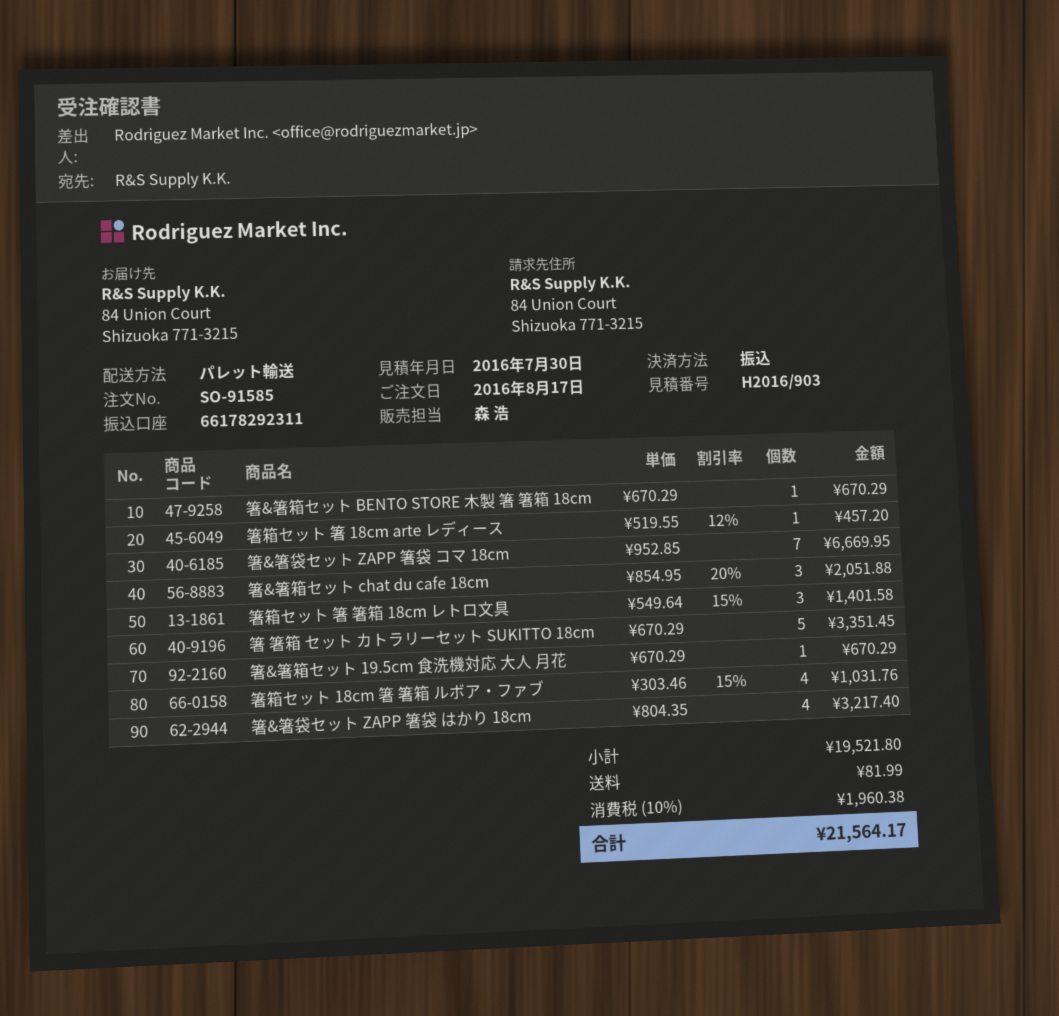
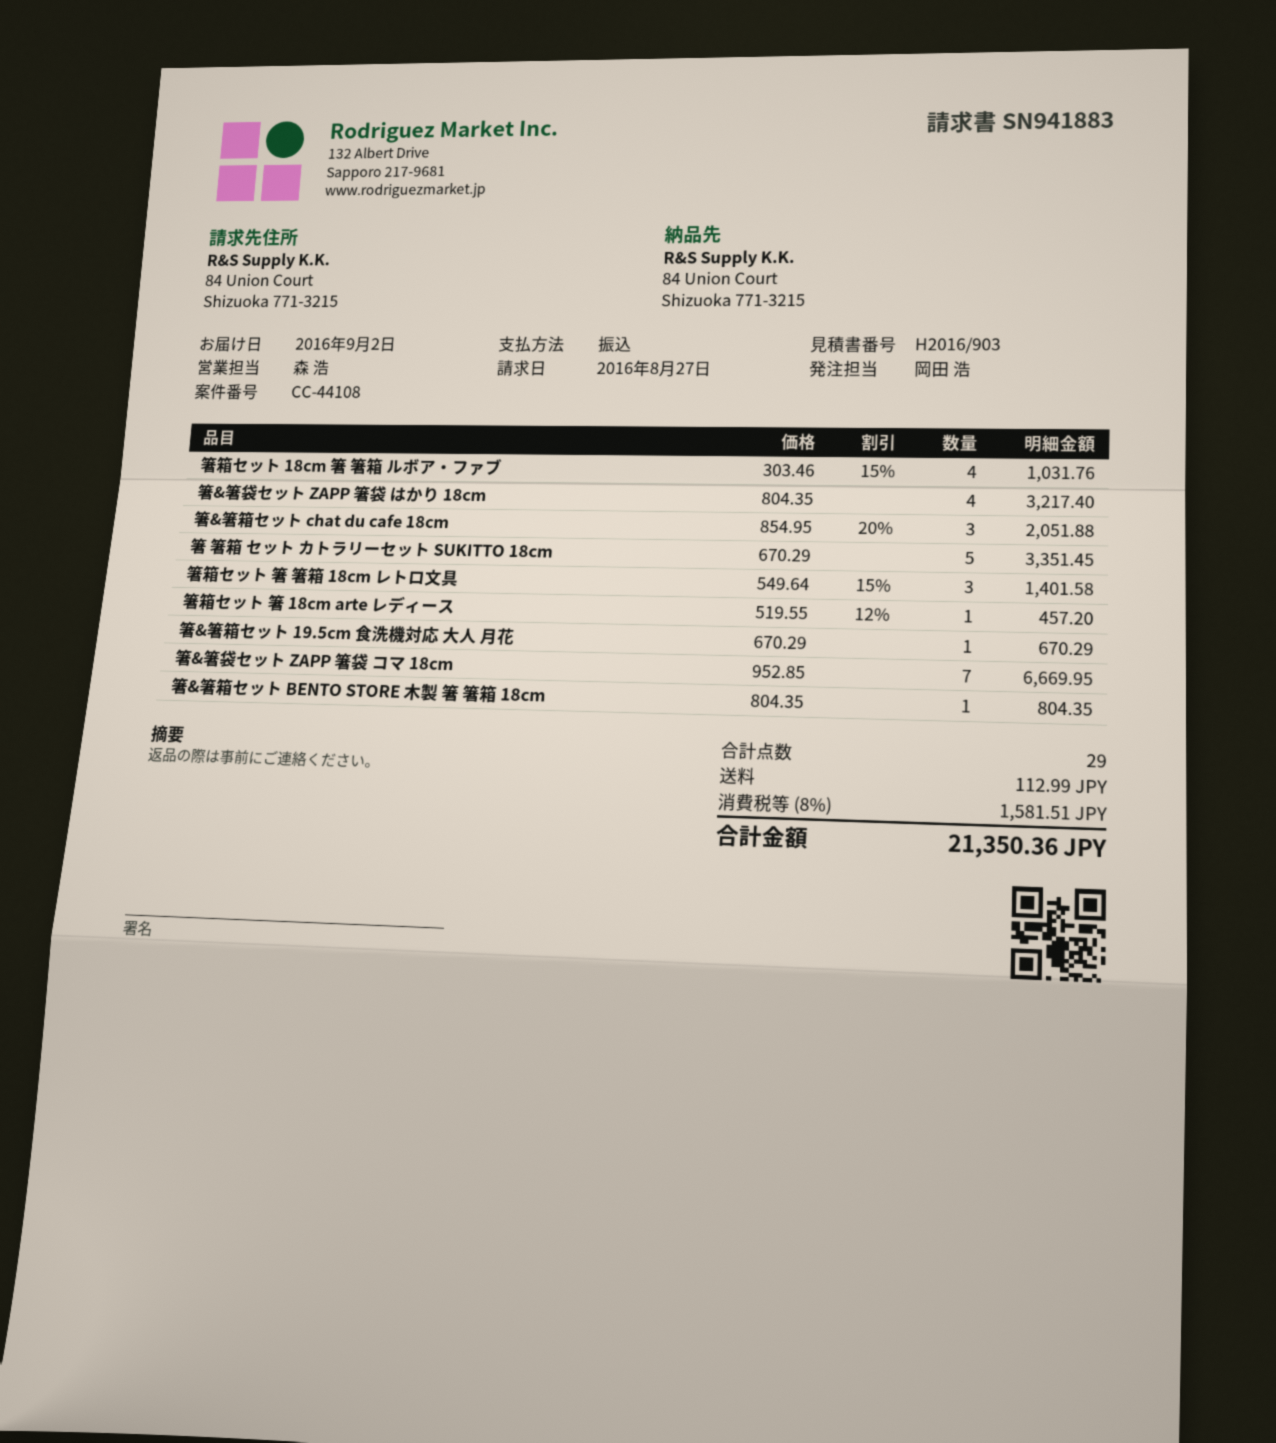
箸&箸箱セット BENTO STORE 木製 箸 箸箱 18cm: 1 x 670.29 = 670.29 -> 1 x 804.35 = 804.35
shipping: 81.99 -> 112.99
tax: 10% = 1960.38 -> 8% = 1581.51
total: 21564.17 -> 21350.36

